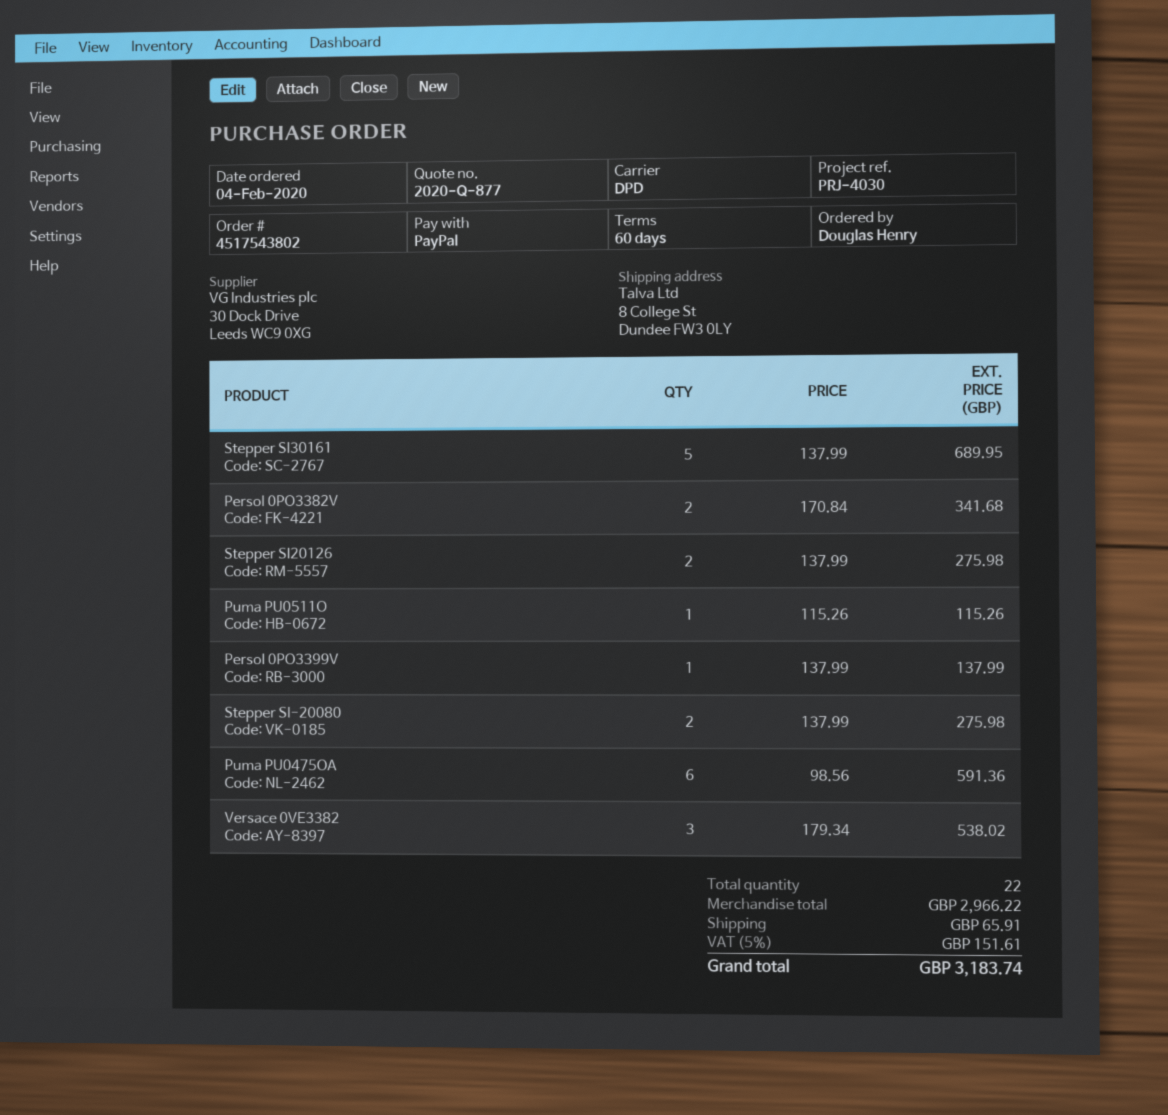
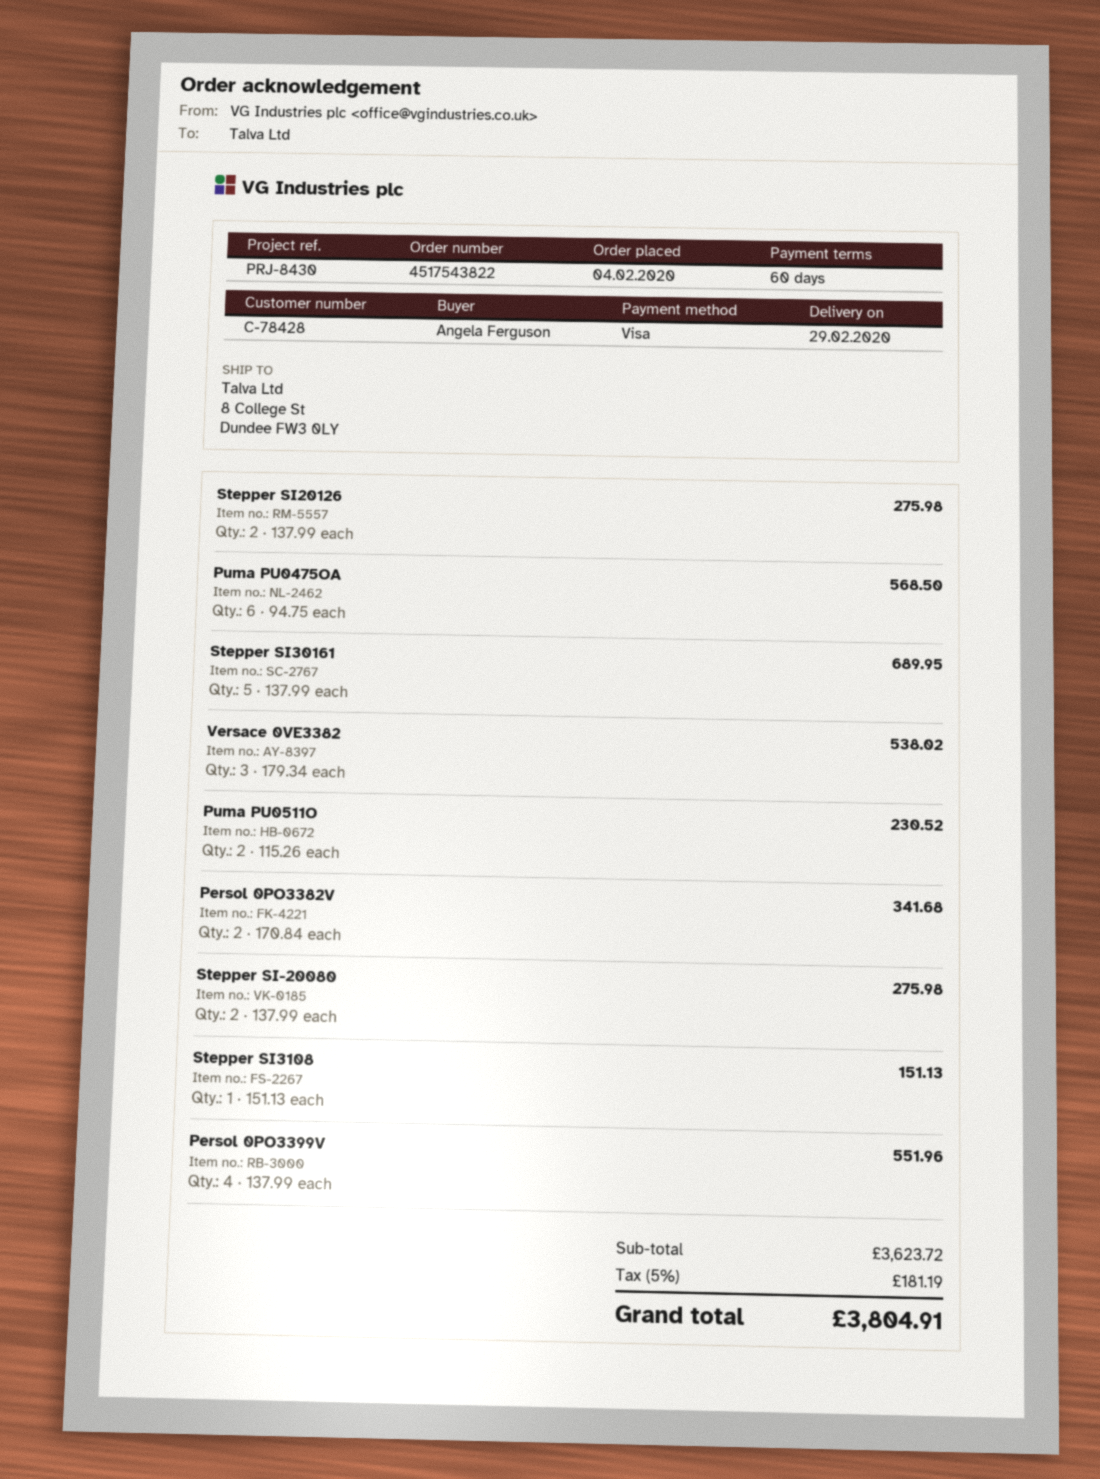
order number: 4517543802 -> 4517543822
reference: PRJ-4030 -> PRJ-8430
ordered by: Douglas Henry -> Angela Ferguson
payment method: PayPal -> Visa
Puma PU0511O: 1 x 115.26 = 115.26 -> 2 x 115.26 = 230.52
Persol 0PO3399V: 1 x 137.99 = 137.99 -> 4 x 137.99 = 551.96
Puma PU0475OA: 6 x 98.56 = 591.36 -> 6 x 94.75 = 568.50
Stepper SI3108: none -> 1 x 151.13 = 151.13
subtotal: 2966.22 -> 3623.72
shipping: 65.91 -> none
tax: 5% = 151.61 -> 5% = 181.19
total: 3183.74 -> 3804.91

